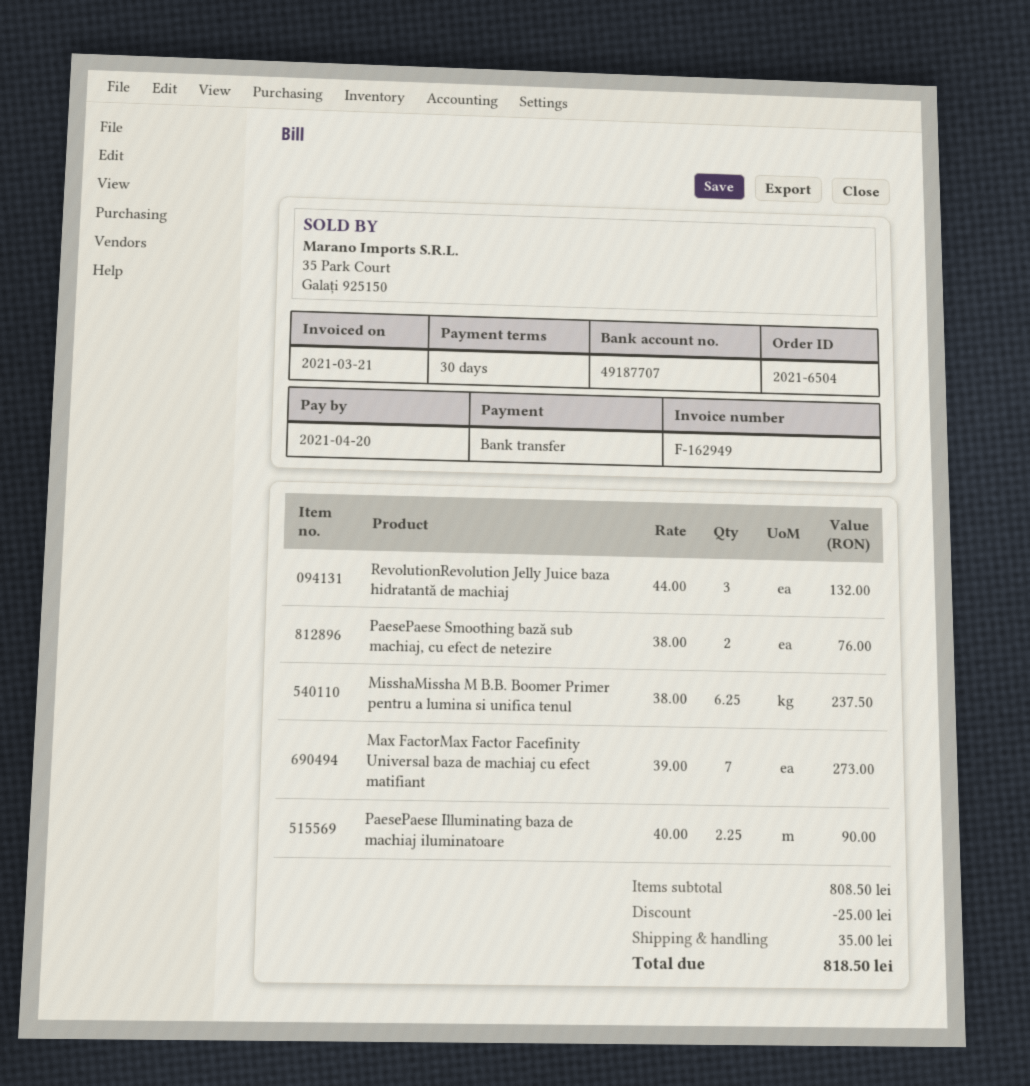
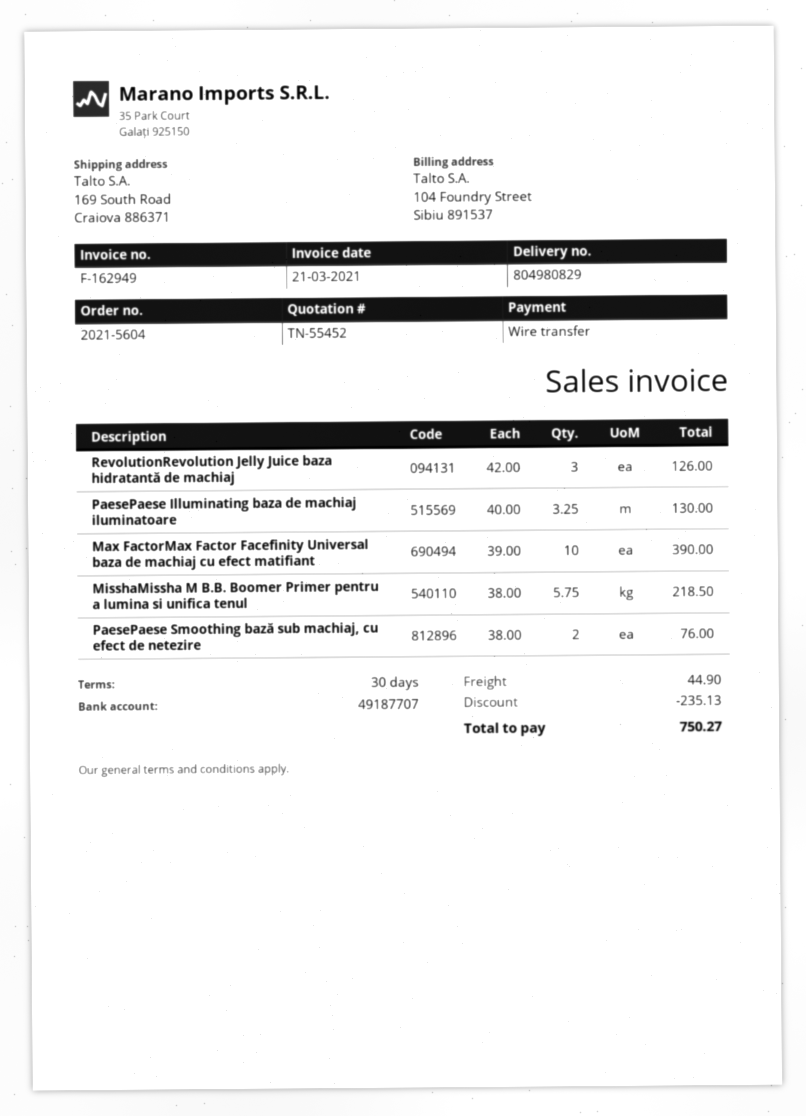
order number: 2021-6504 -> 2021-5604
RevolutionRevolution Jelly Juice baza hidratantă de machiaj: 3 x 44.00 = 132.00 -> 3 x 42.00 = 126.00
MisshaMissha M B.B. Boomer Primer pentru a lumina si unifica tenul: 6.25 x 38.00 = 237.50 -> 5.75 x 38.00 = 218.50
Max FactorMax Factor Facefinity Universal baza de machiaj cu efect matifiant: 7 x 39.00 = 273.00 -> 10 x 39.00 = 390.00
PaesePaese Illuminating baza de machiaj iluminatoare: 2.25 x 40.00 = 90.00 -> 3.25 x 40.00 = 130.00
discount: 25.00 -> 235.13
shipping: 35.00 -> 44.90
total: 818.50 -> 750.27

